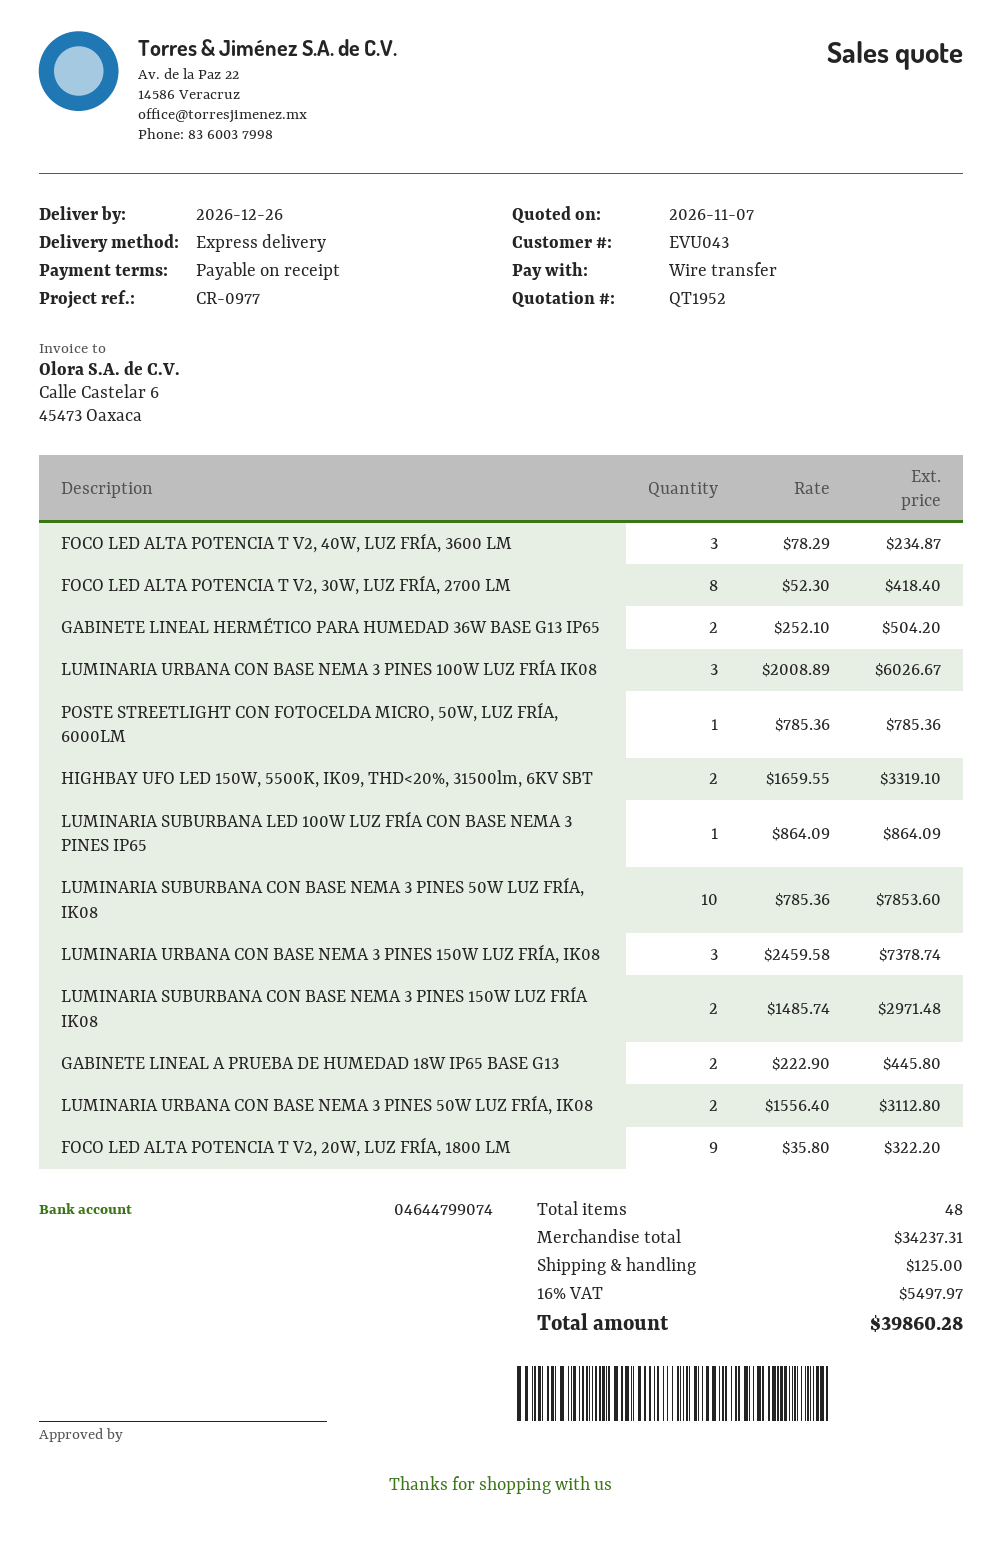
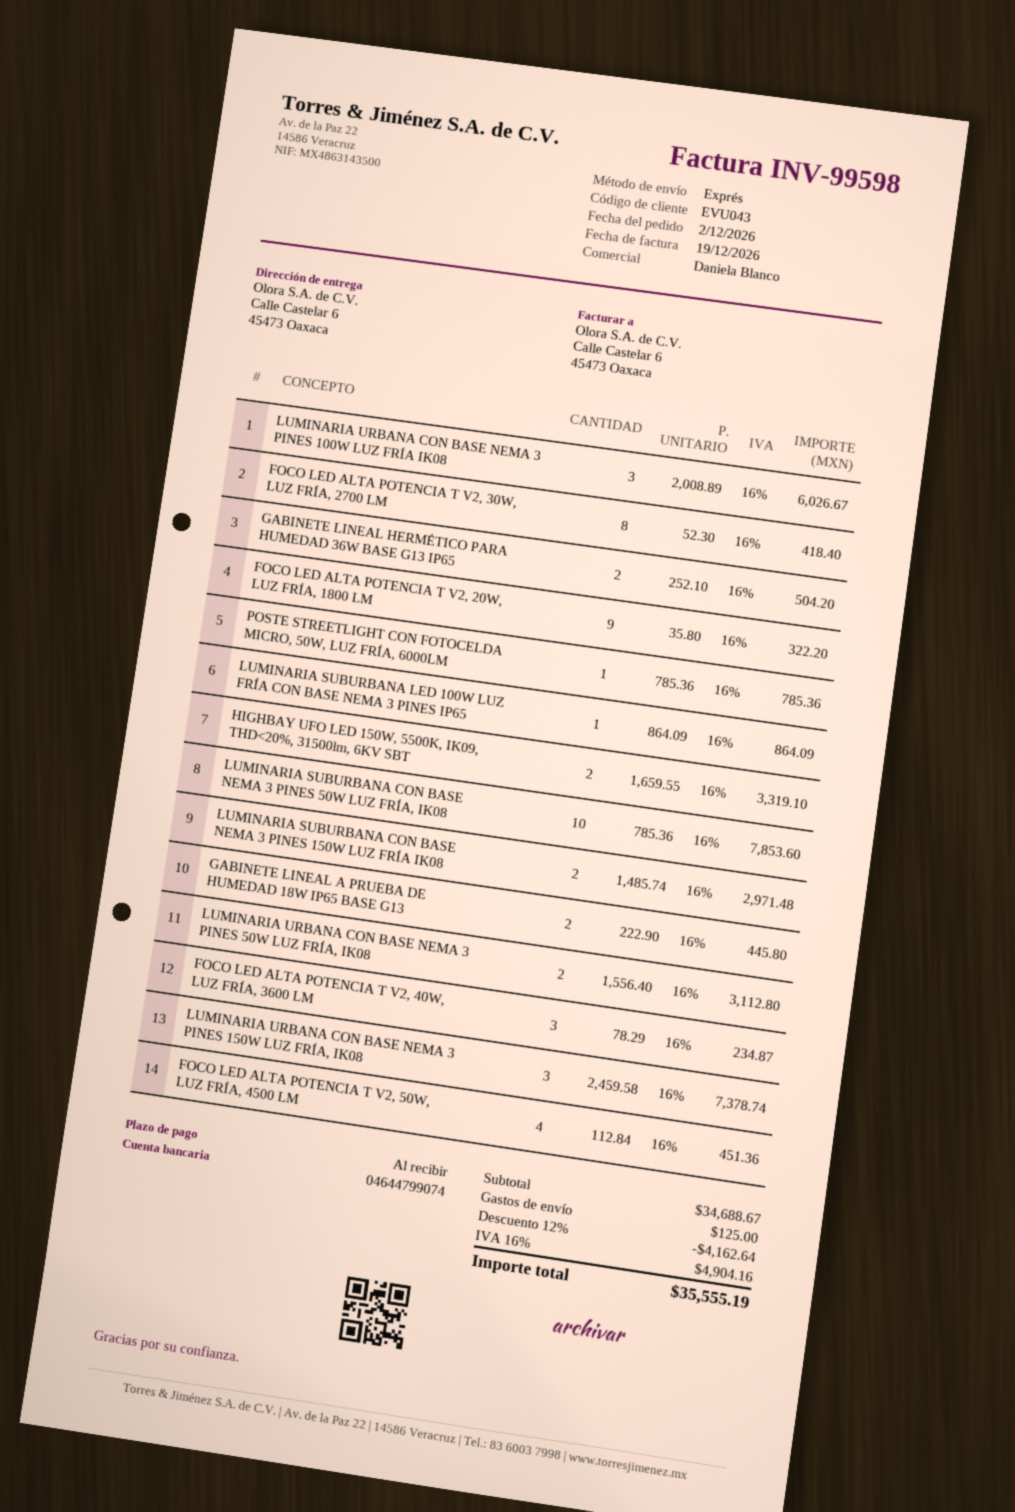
FOCO LED ALTA POTENCIA T V2, 50W, LUZ FRÍA, 4500 LM: none -> 4 x 112.84 = 451.36
subtotal: 34237.31 -> 34688.67
discount: none -> 12% = 4162.64
tax: 16% = 5497.97 -> 16% = 4904.16
total: 39860.28 -> 35555.19

